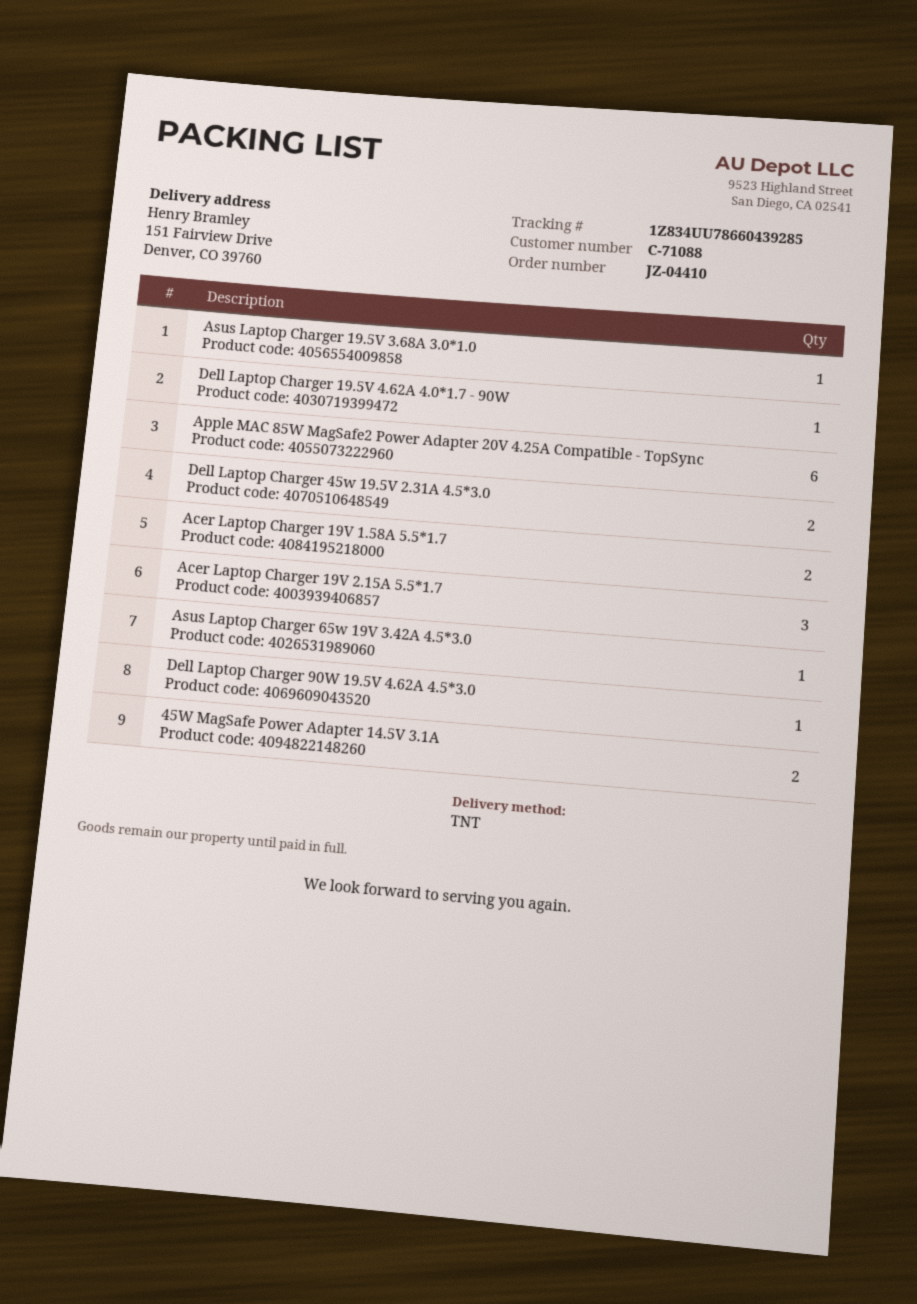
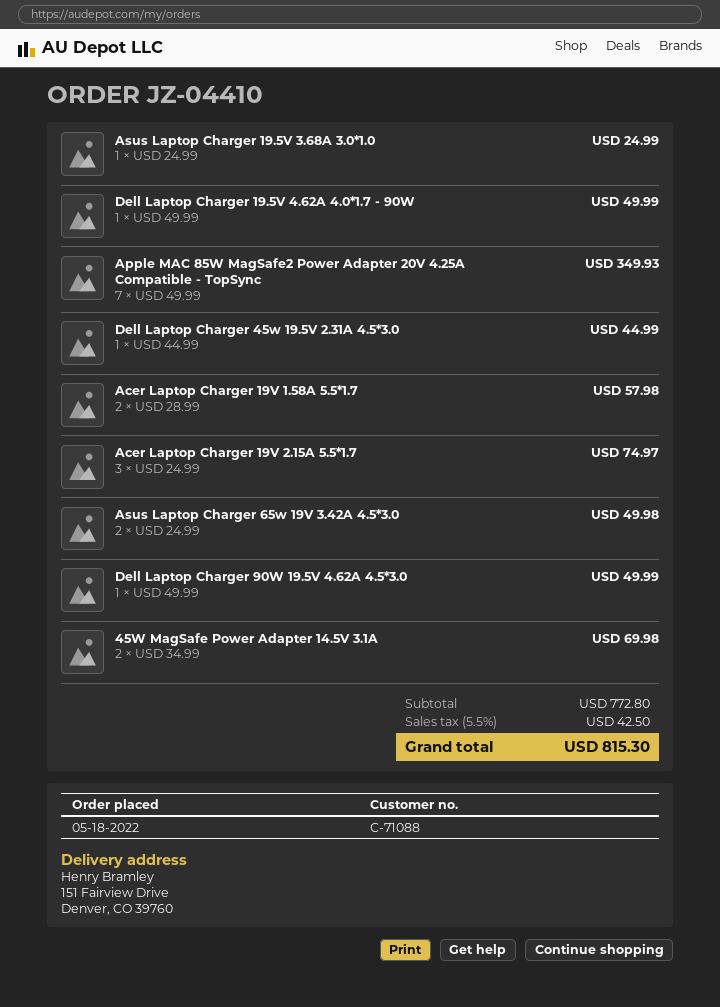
Apple MAC 85W MagSafe2 Power Adapter 20V 4.25A Compatible - TopSync: 6 -> 7
Dell Laptop Charger 45w 19.5V 2.31A 4.5*3.0: 2 -> 1
Asus Laptop Charger 65w 19V 3.42A 4.5*3.0: 1 -> 2

